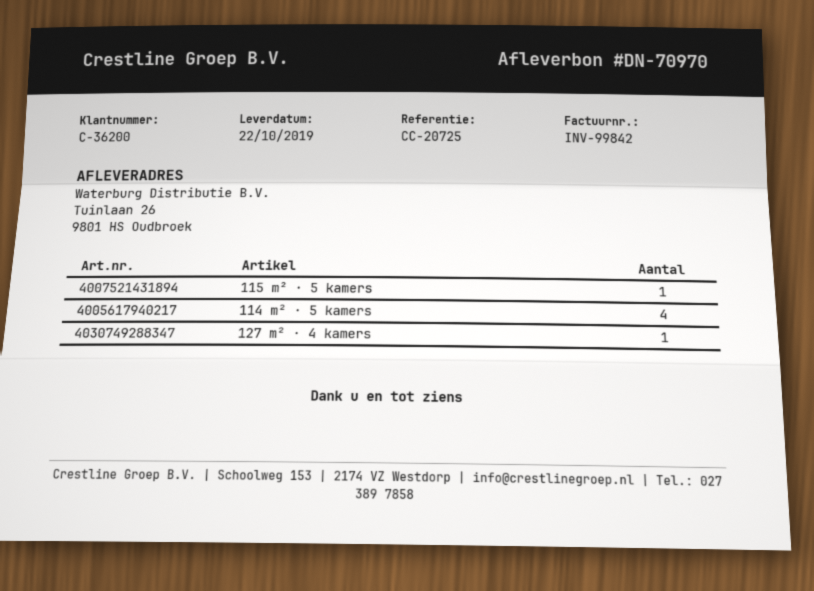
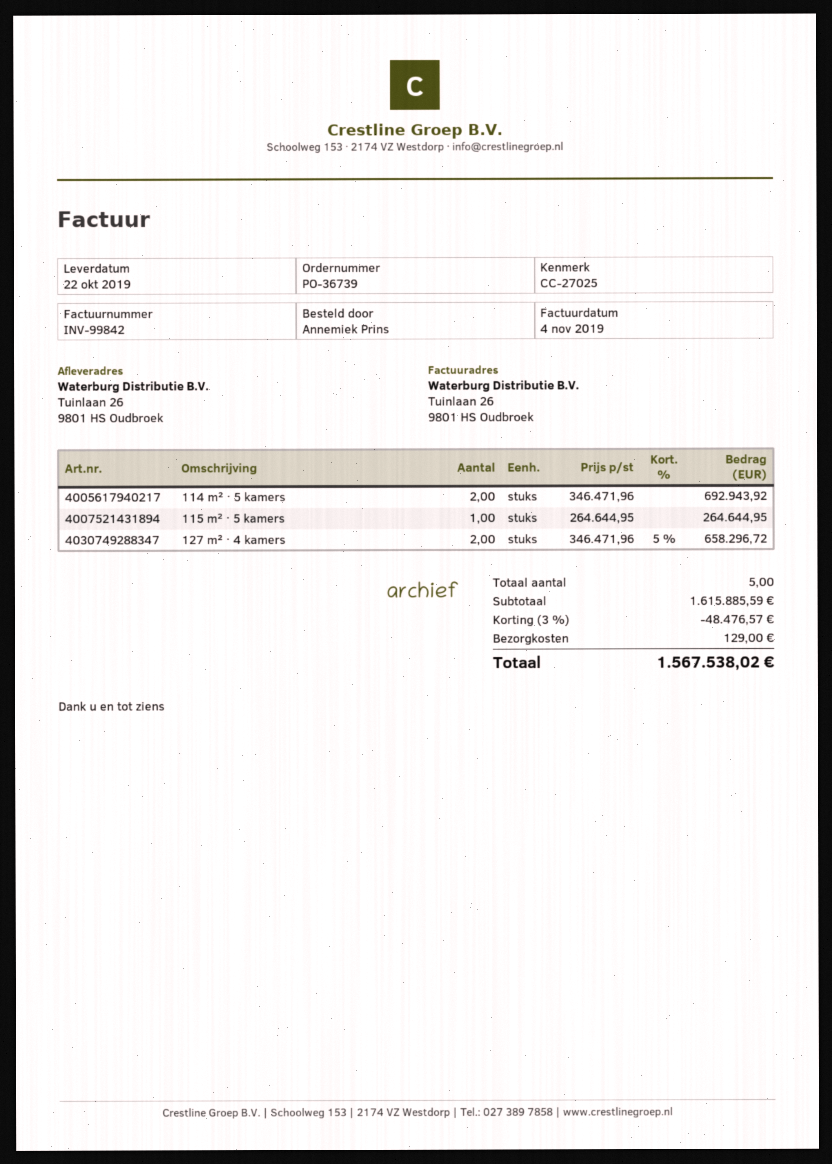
reference: CC-20725 -> CC-27025
114 m² · 5 kamers: 4 -> 2
127 m² · 4 kamers: 1 -> 2

